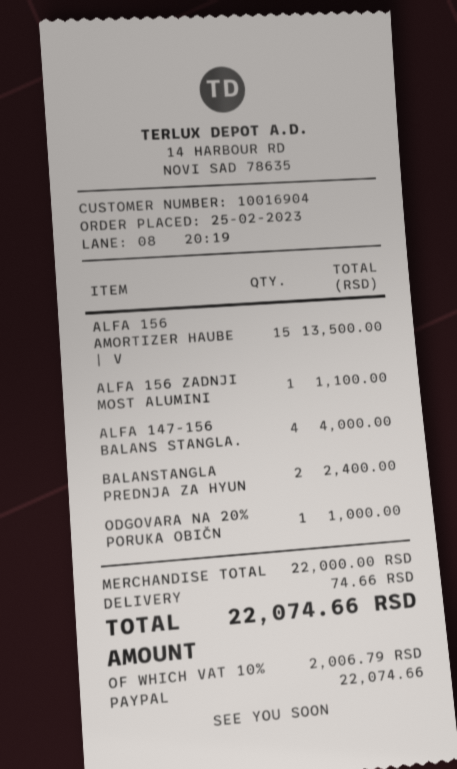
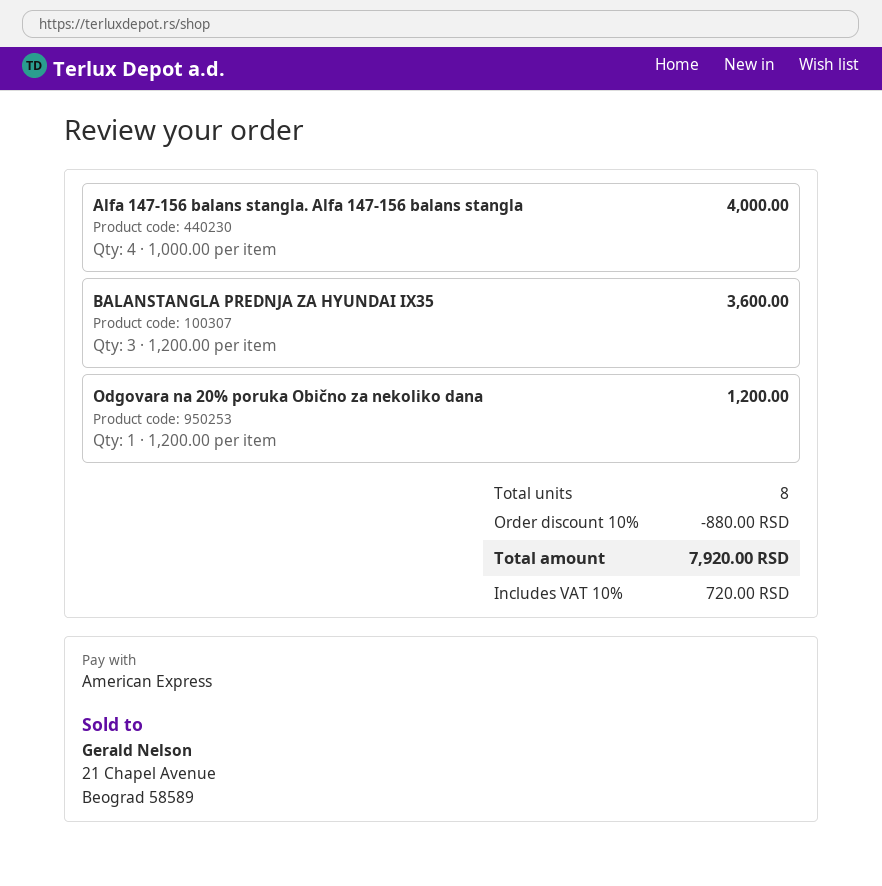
payment method: PayPal -> American Express
ALFA 156 AMORTIZER HAUBE | V: 15 for 13500.00 -> none
ALFA 156 ZADNJI MOST ALUMINI: 1 for 1100.00 -> none
BALANSTANGLA PREDNJA ZA HYUN: 2 for 2400.00 -> 3 for 3600.00
ODGOVARA NA 20% PORUKA OBIČN: 1 for 1000.00 -> 1 for 1200.00
discount: none -> 10% = 880.00
shipping: 74.66 -> none
tax: 10% = 2006.79 -> 10% = 720.00
total: 22074.66 -> 7920.00

